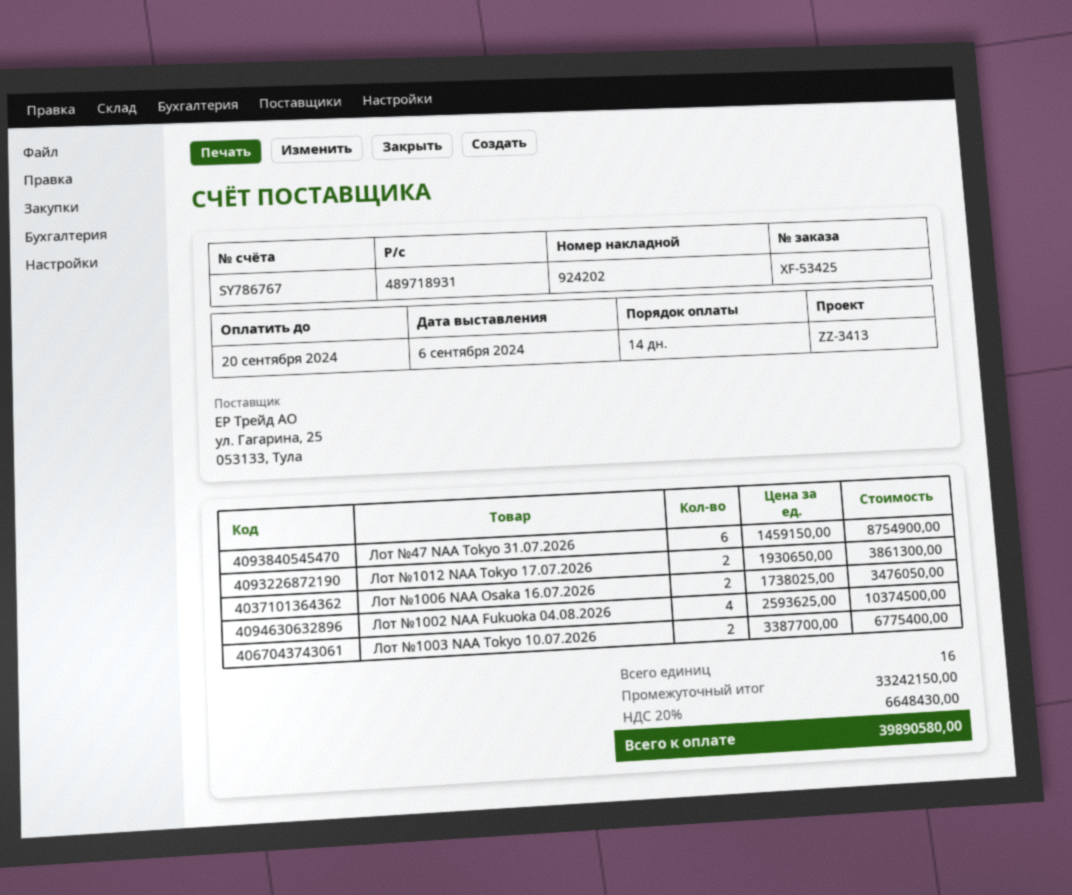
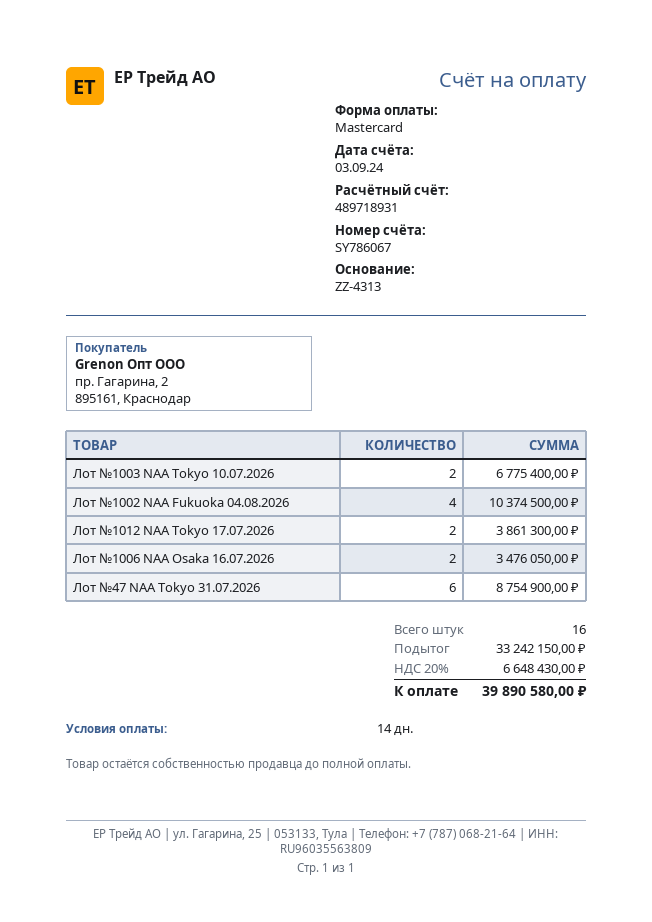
invoice number: SY786767 -> SY786067
invoice date: 2024-09-06 -> 2024-09-03
reference: ZZ-3413 -> ZZ-4313

